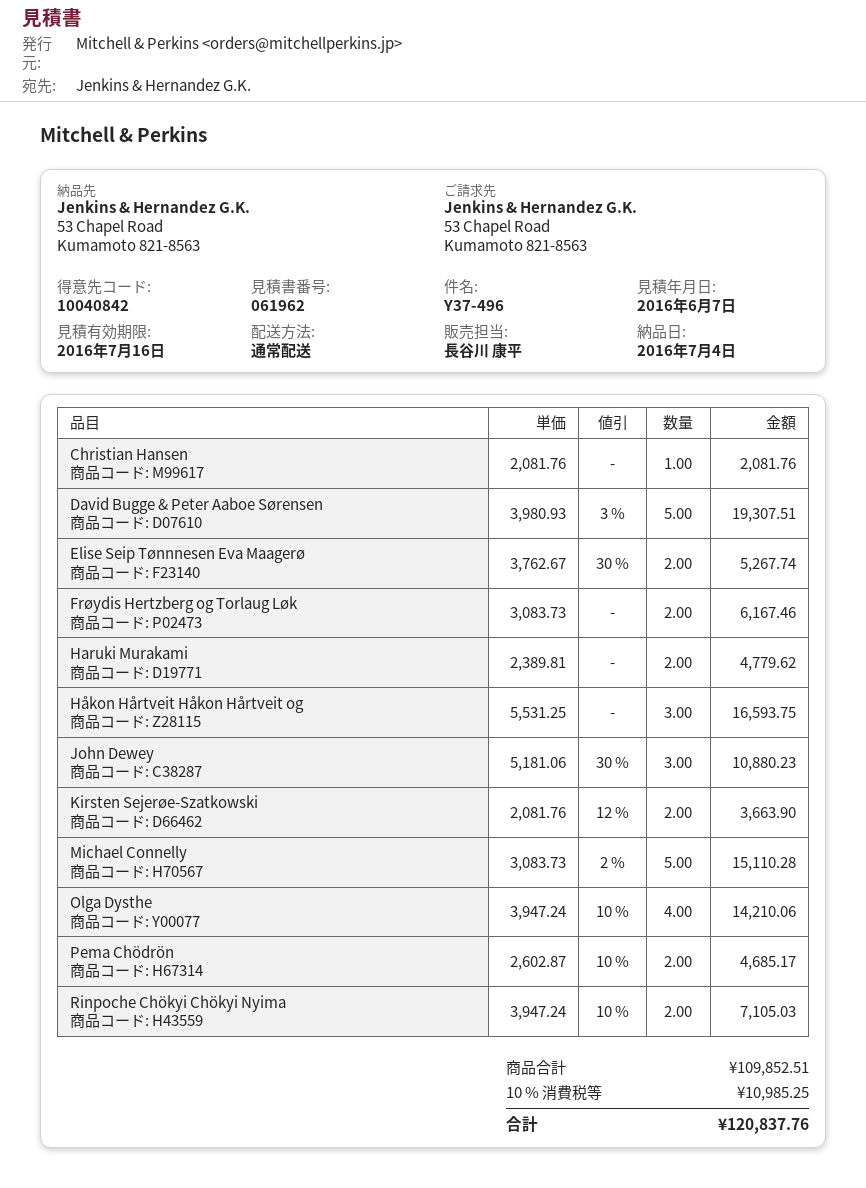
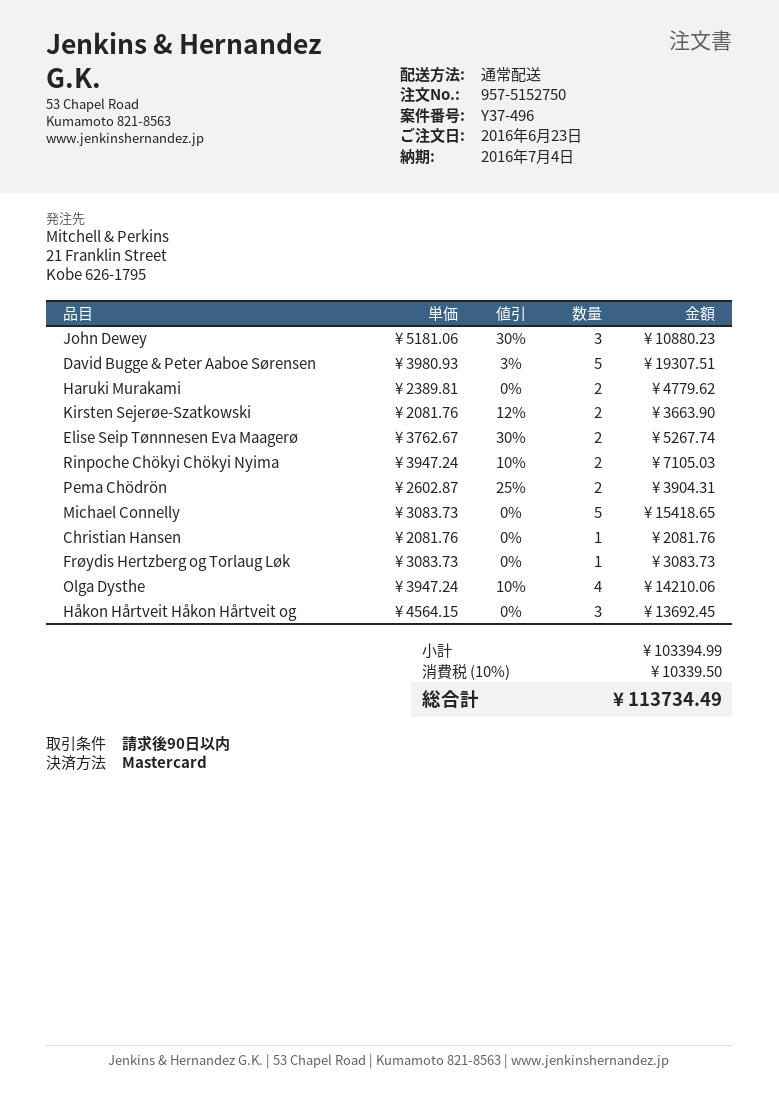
Frøydis Hertzberg og Torlaug Løk: 2 x 3083.73 = 6167.46 -> 1 x 3083.73 = 3083.73
Håkon Hårtveit Håkon Hårtveit og: 3 x 5531.25 = 16593.75 -> 3 x 4564.15 = 13692.45
Michael Connelly: 5 x 3083.73 - 2% = 15110.28 -> 5 x 3083.73 = 15418.65
Pema Chödrön: 2 x 2602.87 - 10% = 4685.17 -> 2 x 2602.87 - 25% = 3904.31
subtotal: 109852.51 -> 103394.99
tax: 10% = 10985.25 -> 10% = 10339.50
total: 120837.76 -> 113734.49

